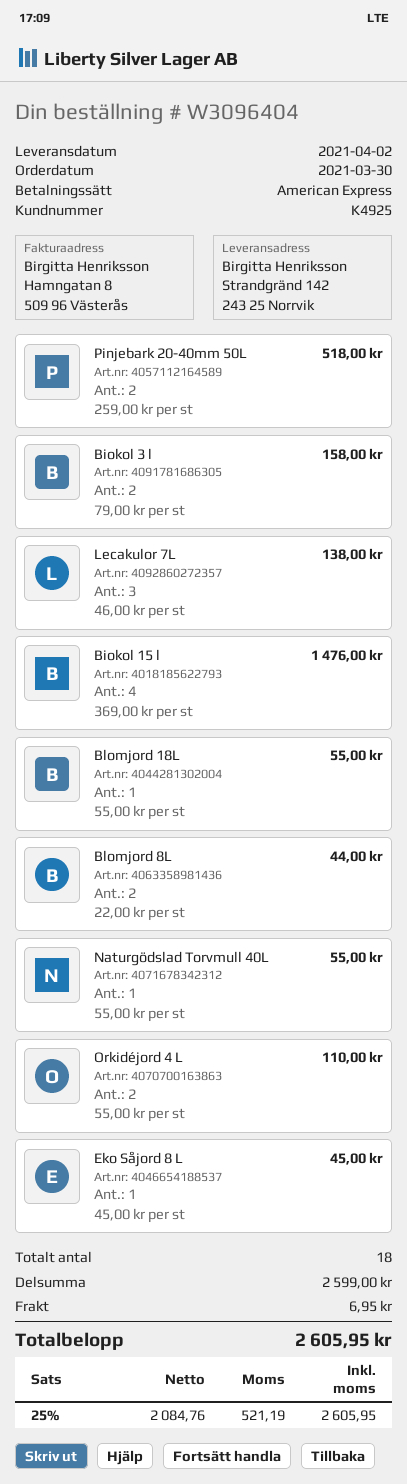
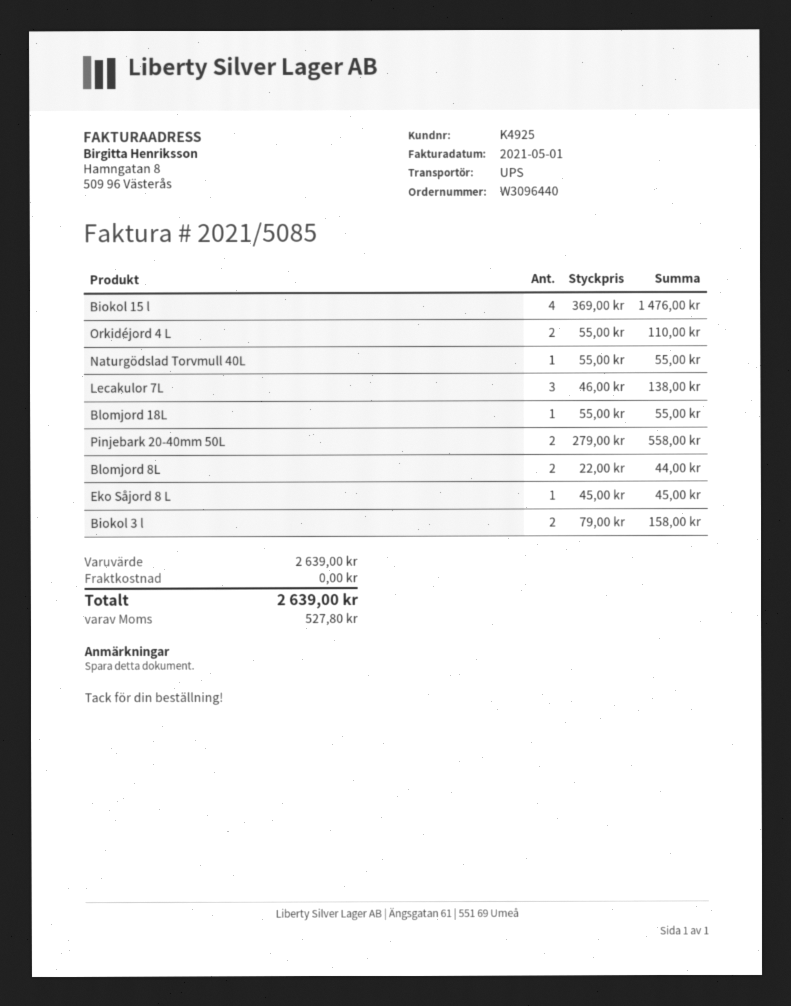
order number: W3096404 -> W3096440
Pinjebark 20-40mm 50L: 2 x 259.00 = 518.00 -> 2 x 279.00 = 558.00
subtotal: 2599.00 -> 2639.00
shipping: 6.95 -> 0.00
tax: 521.19 -> 527.80
total: 2605.95 -> 2639.00

